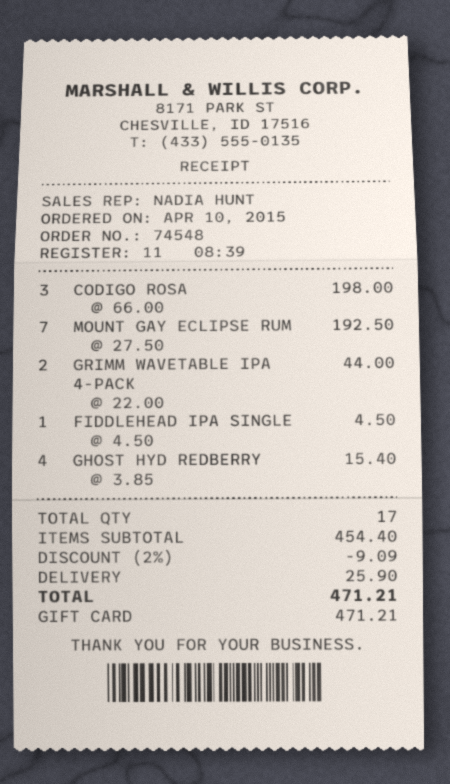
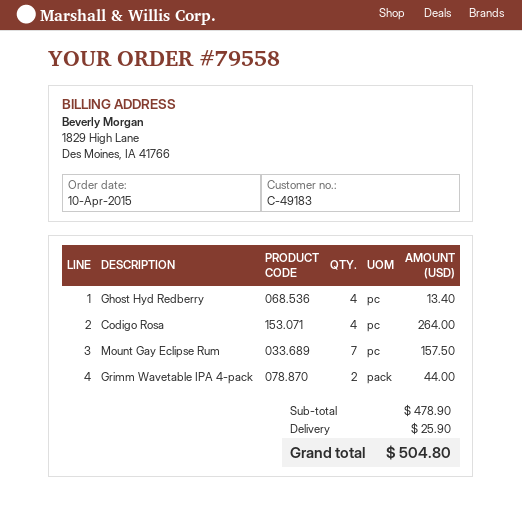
order number: 74548 -> 79558
CODIGO ROSA: 3 for 198.00 -> 4 for 264.00
MOUNT GAY ECLIPSE RUM: 7 for 192.50 -> 7 for 157.50
FIDDLEHEAD IPA SINGLE: 1 for 4.50 -> none
GHOST HYD REDBERRY: 4 for 15.40 -> 4 for 13.40
subtotal: 454.40 -> 478.90
discount: 2% = 9.09 -> none
total: 471.21 -> 504.80

